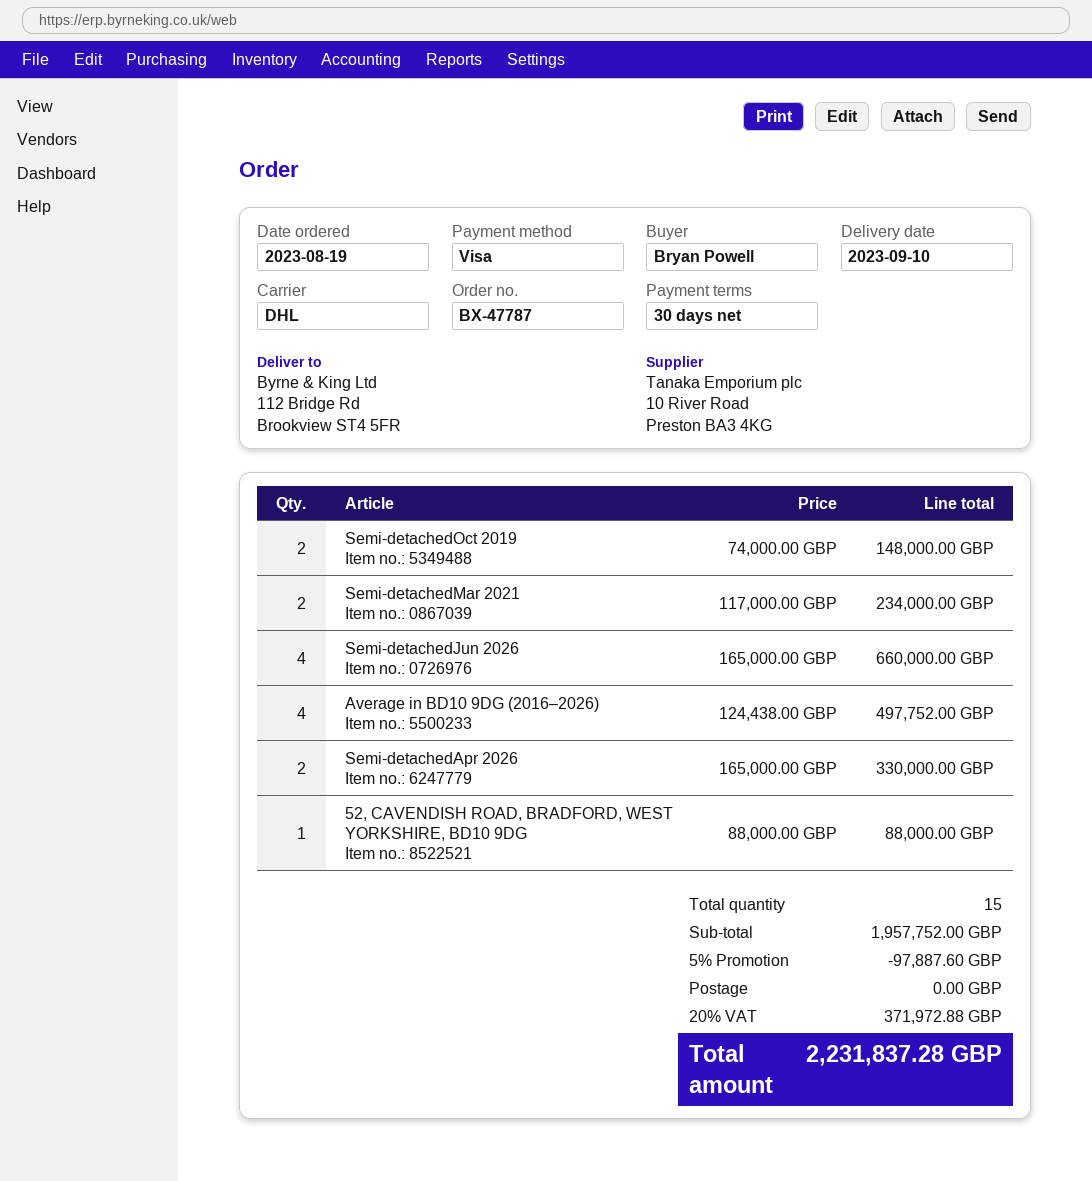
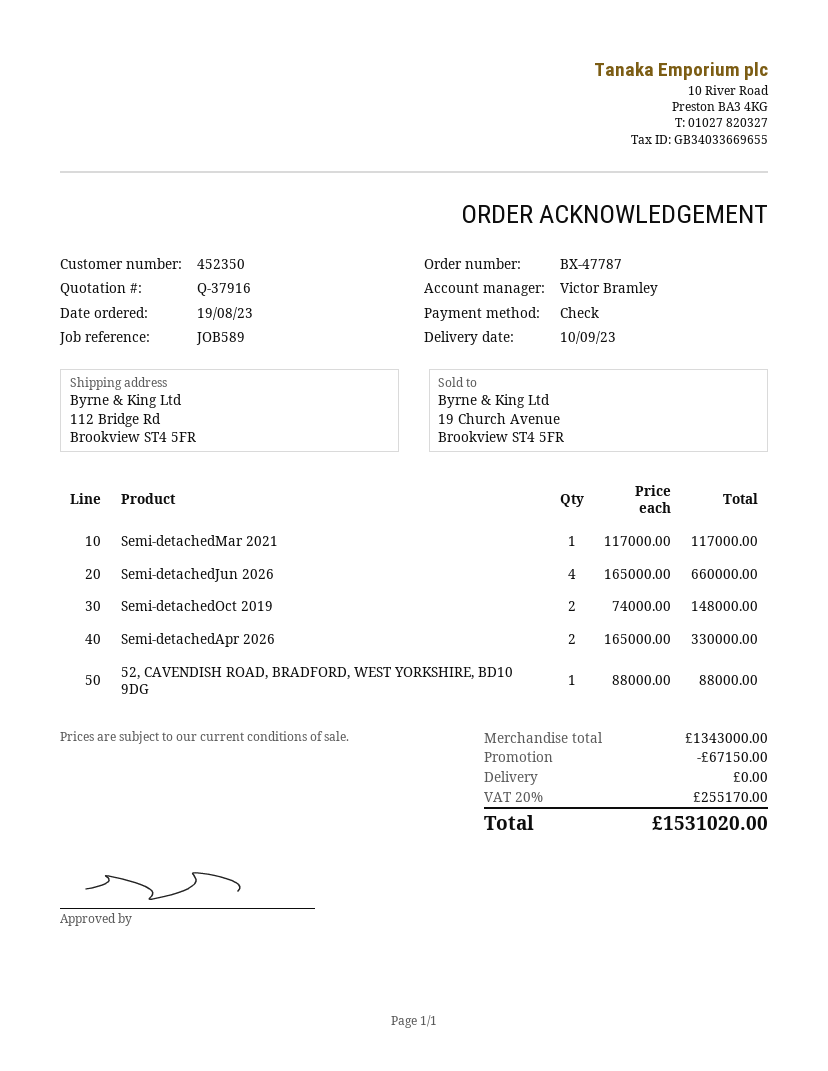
payment method: Visa -> cheque
Semi-detachedMar 2021: 2 x 117000.00 = 234000.00 -> 1 x 117000.00 = 117000.00
Average in BD10 9DG (2016–2026): 4 x 124438.00 = 497752.00 -> none
subtotal: 1957752.00 -> 1343000.00
discount: 97887.60 -> 67150.00
tax: 20% = 371972.88 -> 20% = 255170.00
total: 2231837.28 -> 1531020.00

